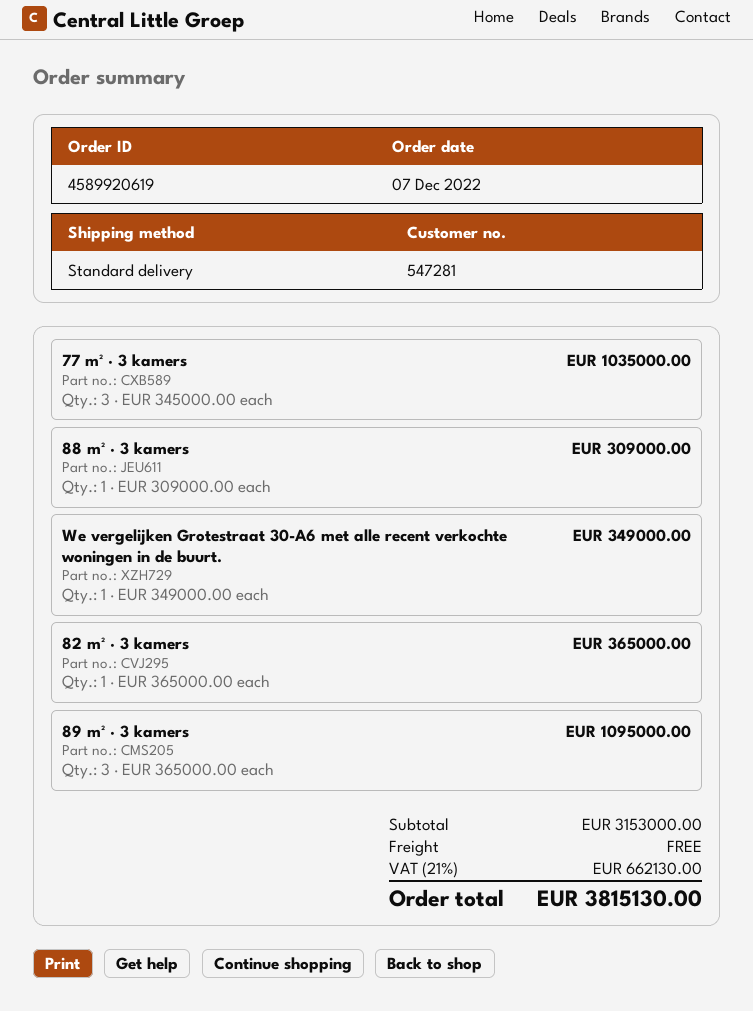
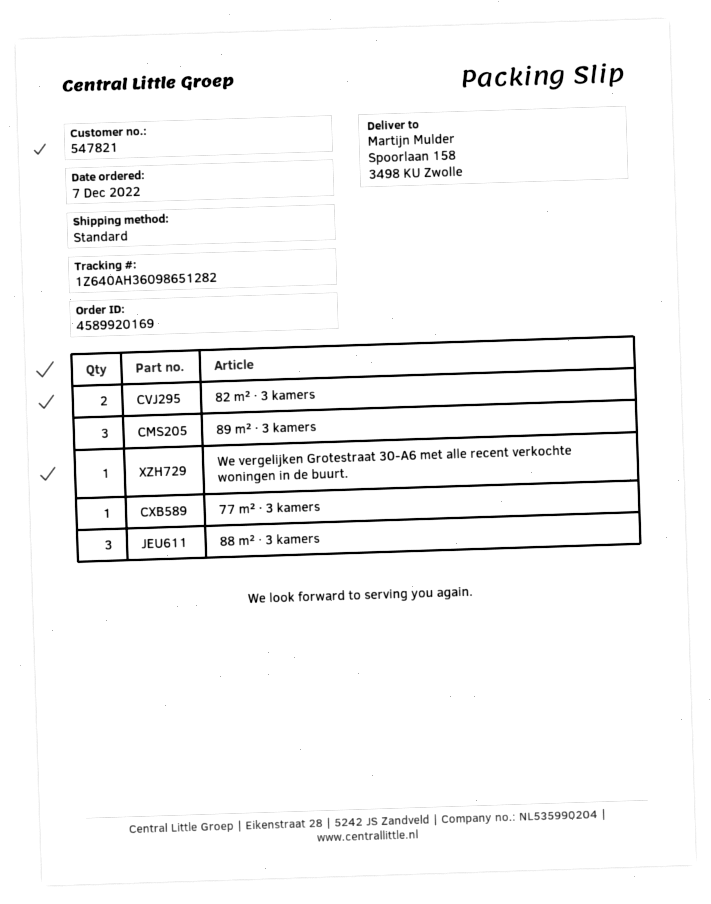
order number: 4589920619 -> 4589920169
customer number: 547281 -> 547821
77 m² · 3 kamers: 3 -> 1
88 m² · 3 kamers: 1 -> 3
82 m² · 3 kamers: 1 -> 2

